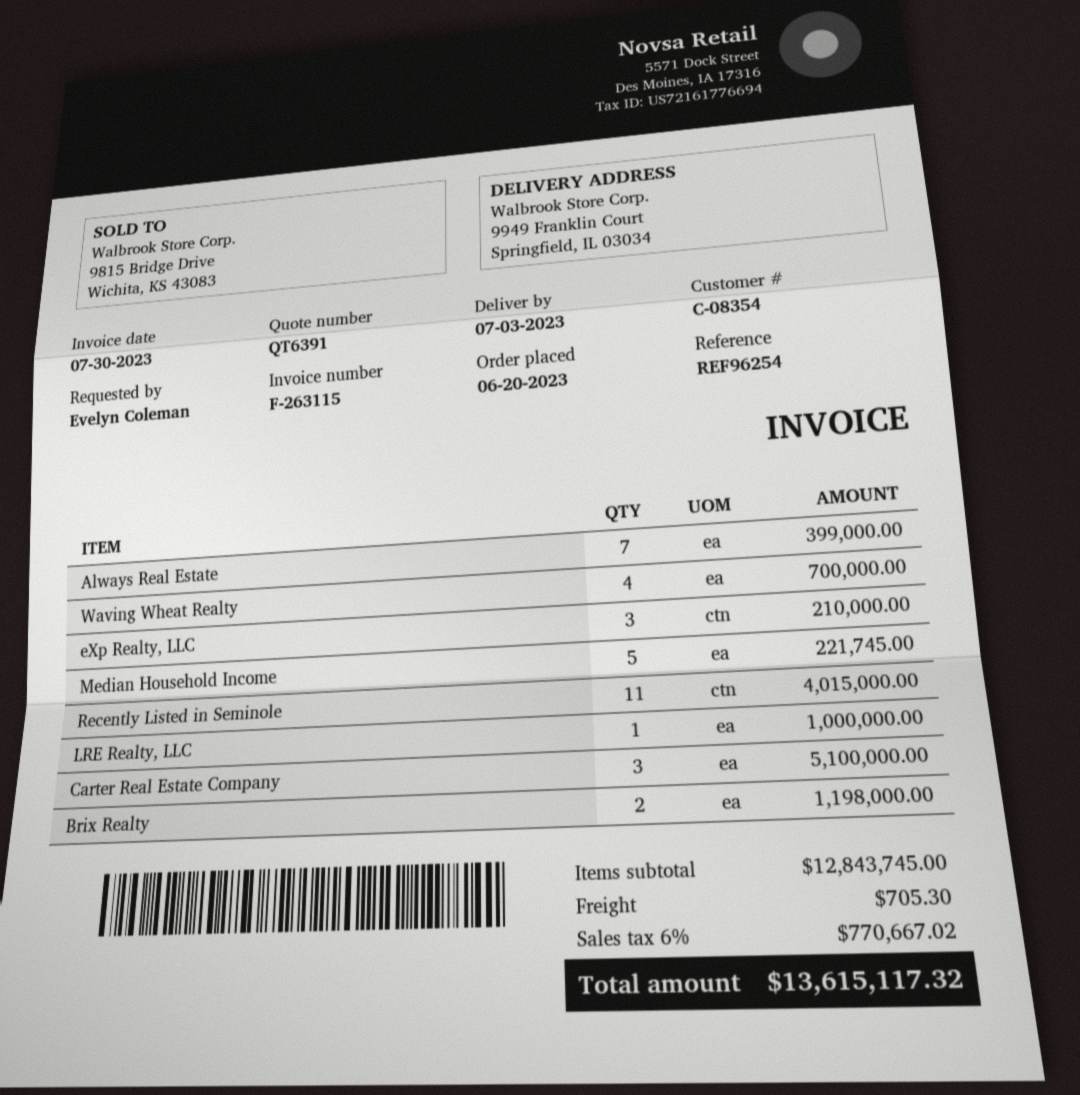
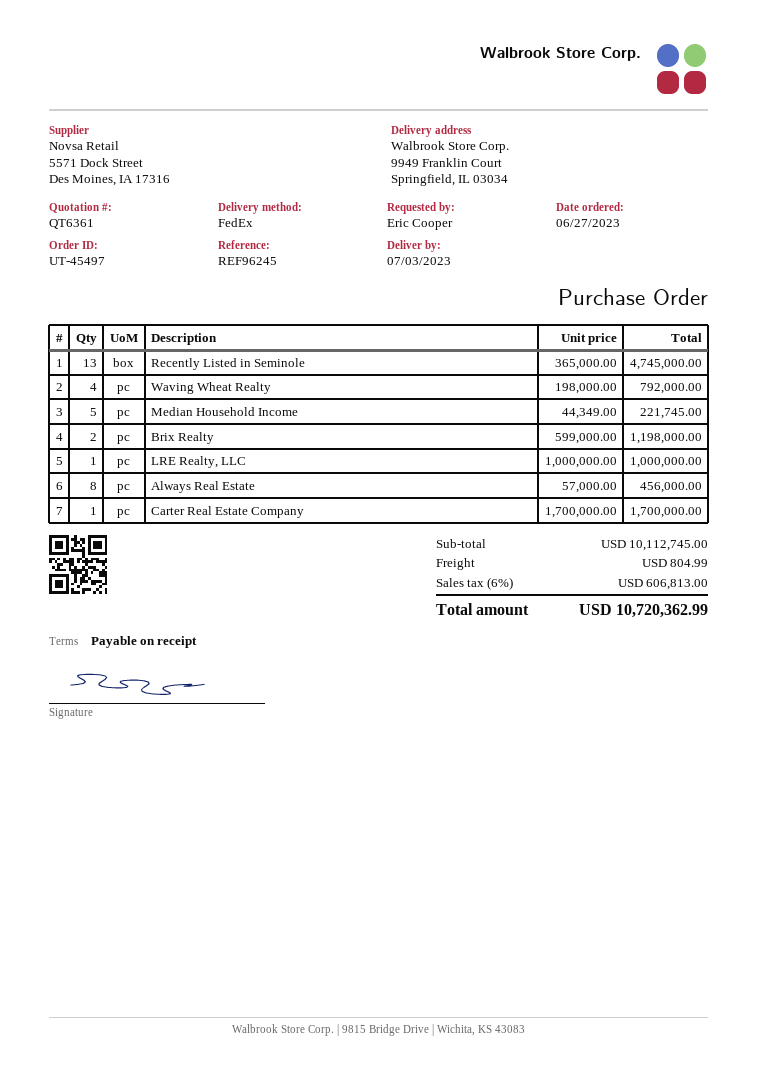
quote number: QT6391 -> QT6361
order date: 2023-06-20 -> 2023-06-27
reference: REF96254 -> REF96245
ordered by: Evelyn Coleman -> Eric Cooper
Always Real Estate: 7 for 399000.00 -> 8 for 456000.00
Waving Wheat Realty: 4 for 700000.00 -> 4 for 792000.00
eXp Realty, LLC: 3 for 210000.00 -> none
Recently Listed in Seminole: 11 for 4015000.00 -> 13 for 4745000.00
Carter Real Estate Company: 3 for 5100000.00 -> 1 for 1700000.00
subtotal: 12843745.00 -> 10112745.00
shipping: 705.30 -> 804.99
tax: 6% = 770667.02 -> 6% = 606813.00
total: 13615117.32 -> 10720362.99

